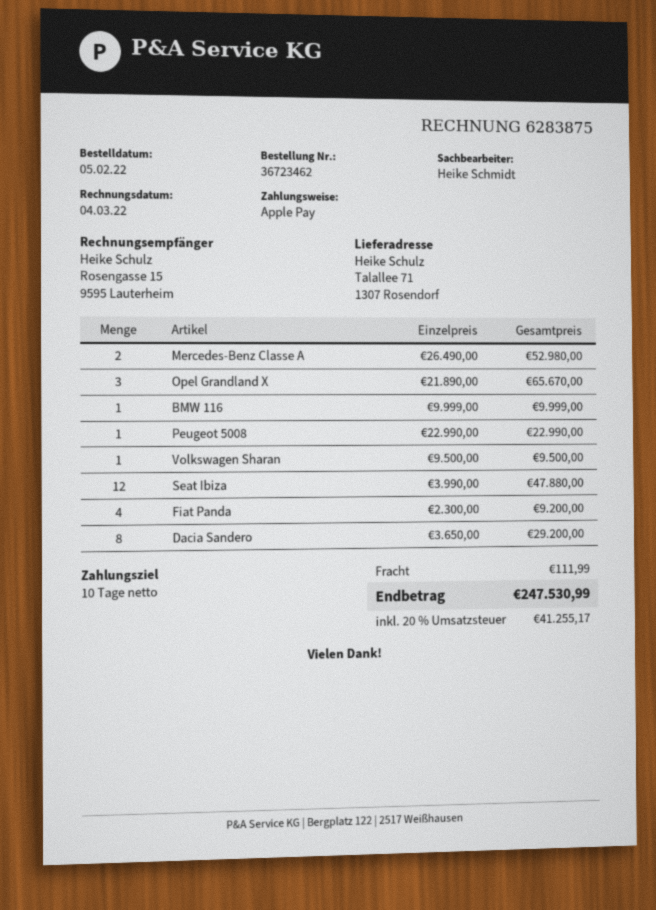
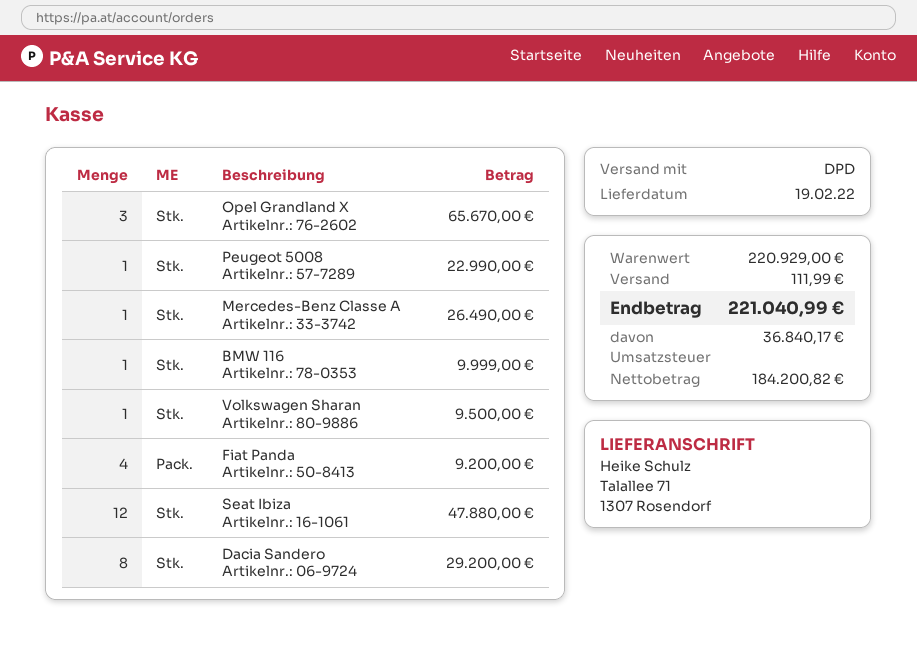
Mercedes-Benz Classe A: 2 for 52980.00 -> 1 for 26490.00
tax: 41255.17 -> 36840.17
total: 247530.99 -> 221040.99

